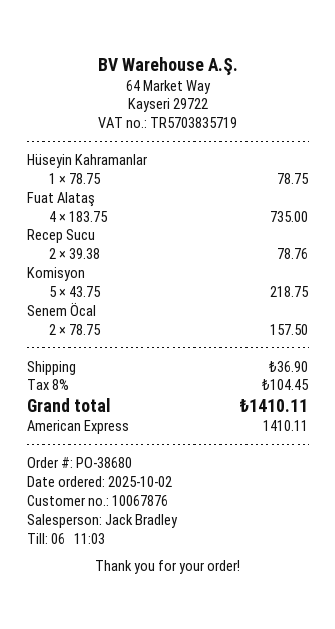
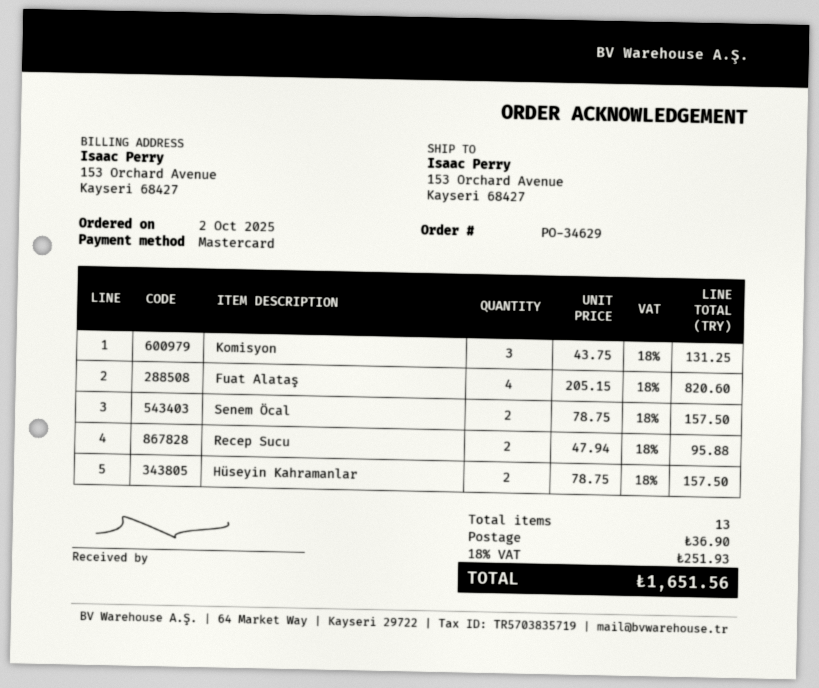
order number: PO-38680 -> PO-34629
payment method: American Express -> Mastercard
Hüseyin Kahramanlar: 1 x 78.75 = 78.75 -> 2 x 78.75 = 157.50
Fuat Alataş: 4 x 183.75 = 735.00 -> 4 x 205.15 = 820.60
Recep Sucu: 2 x 39.38 = 78.76 -> 2 x 47.94 = 95.88
Komisyon: 5 x 43.75 = 218.75 -> 3 x 43.75 = 131.25
tax: 8% = 104.45 -> 18% = 251.93
total: 1410.11 -> 1651.56

